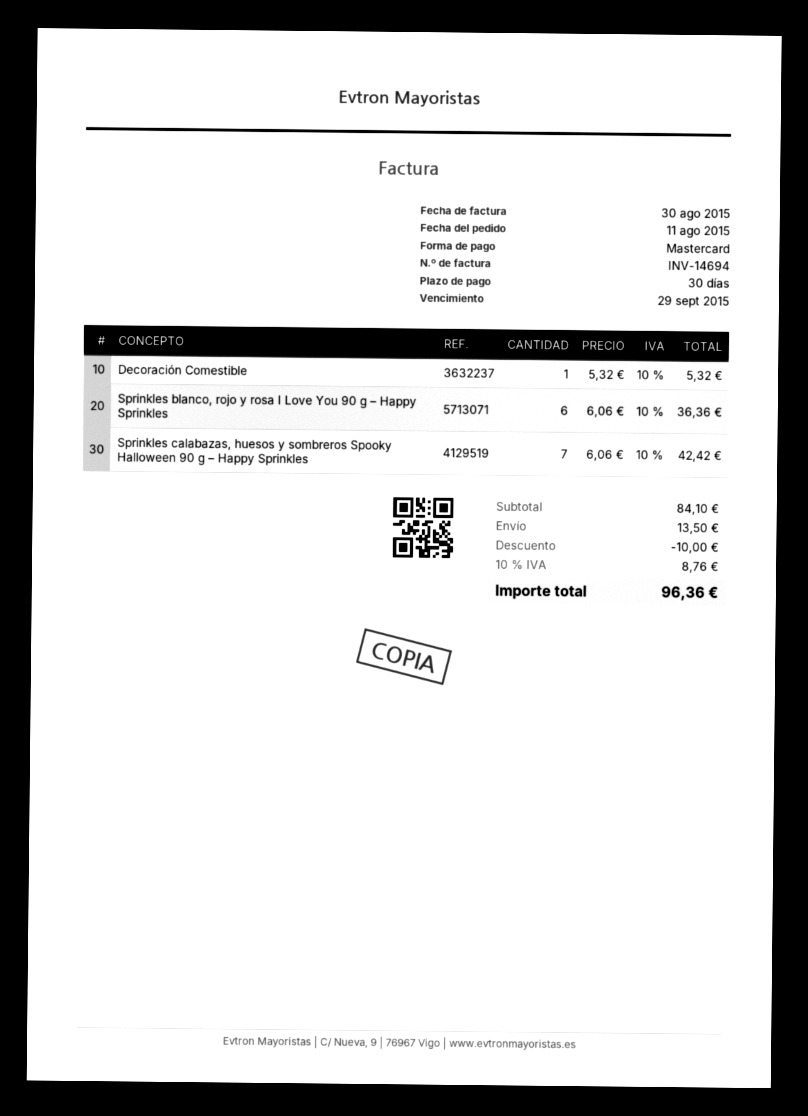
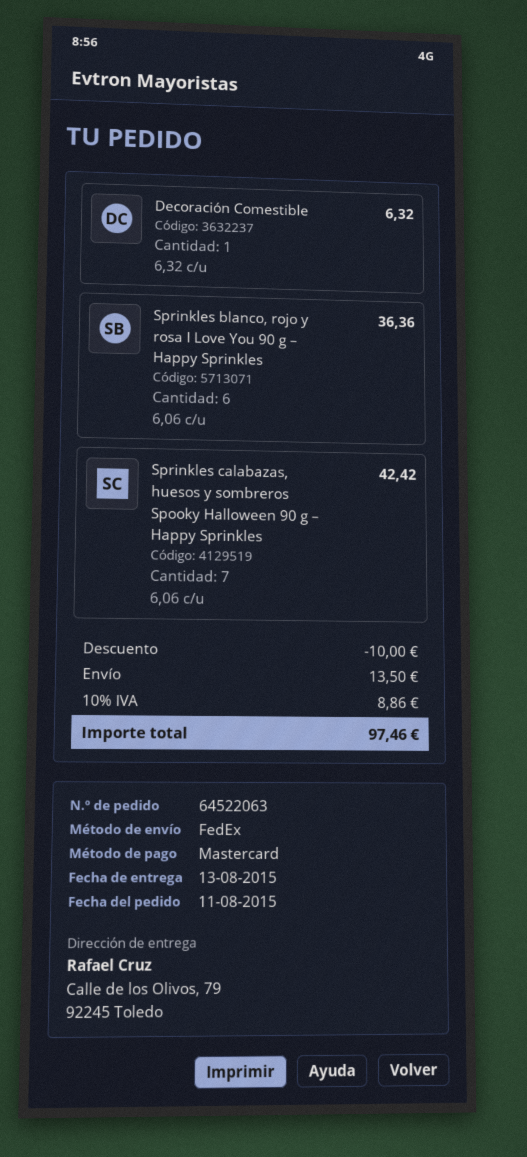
Decoración Comestible: 1 x 5.32 = 5.32 -> 1 x 6.32 = 6.32
tax: 10% = 8.76 -> 10% = 8.86
total: 96.36 -> 97.46

